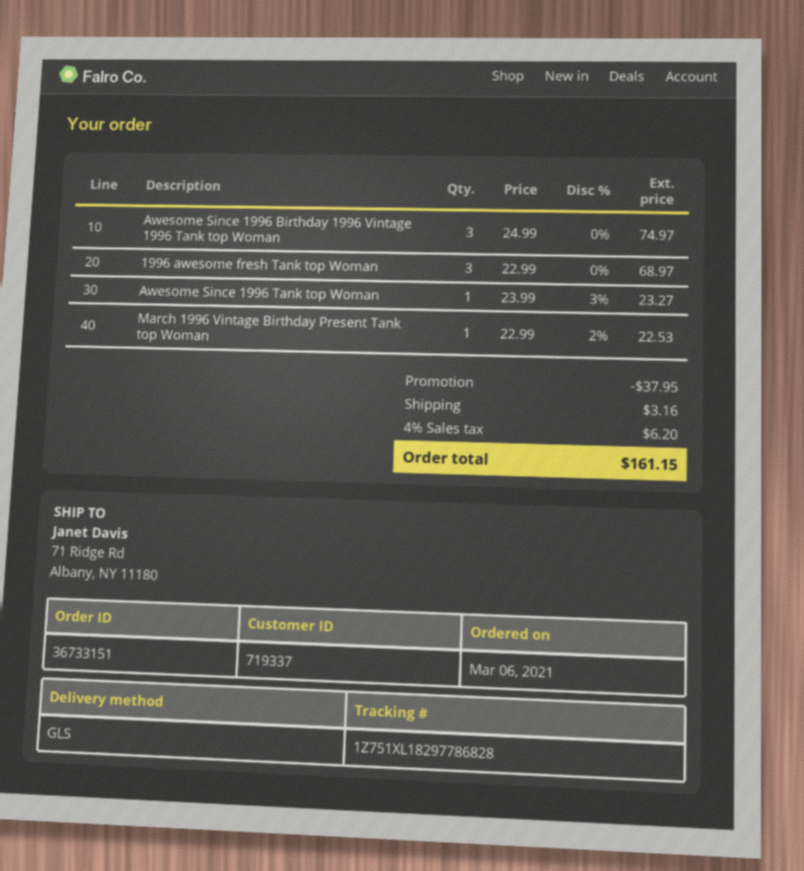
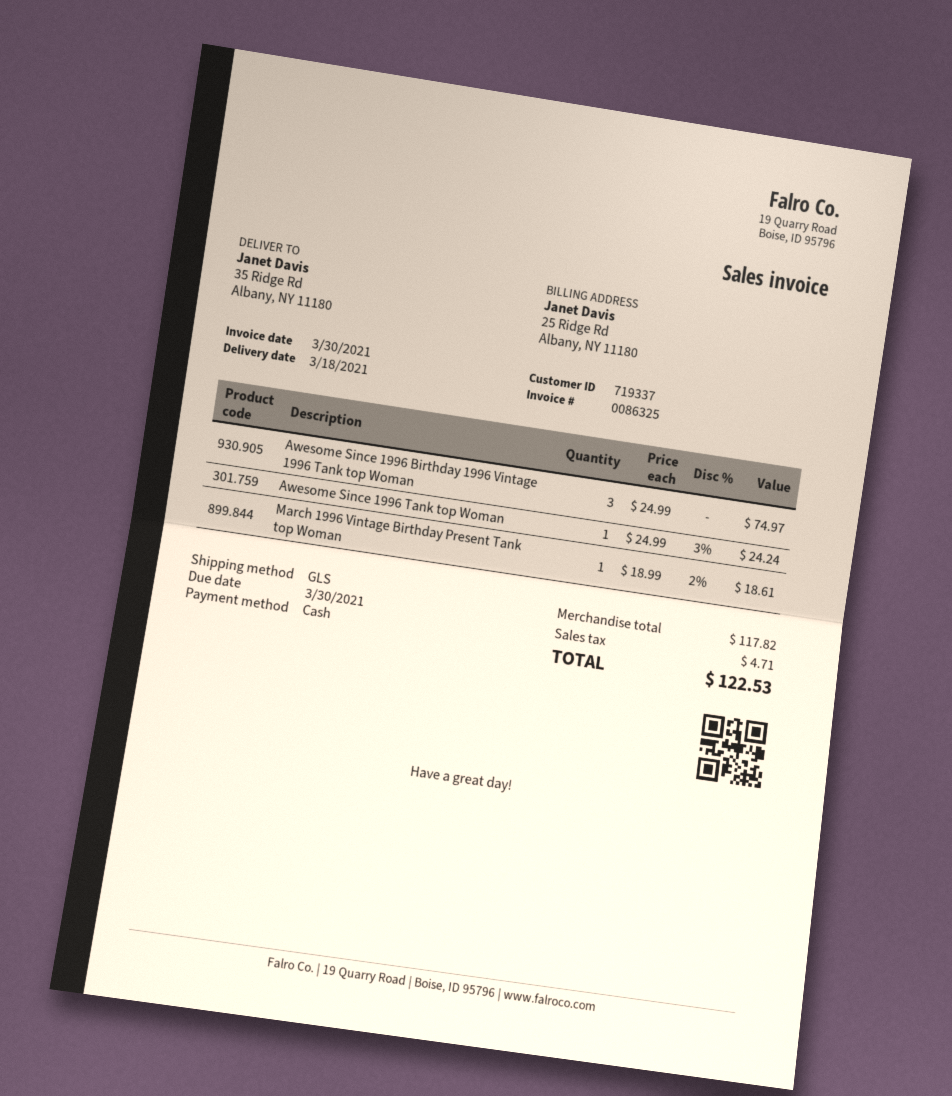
ship to: 71 Ridge Rd, Albany, NY 11180 -> 35 Ridge Rd, Albany, NY 11180
1996 awesome fresh Tank top Woman: 3 x 22.99 = 68.97 -> none
Awesome Since 1996 Tank top Woman: 1 x 23.99 - 3% = 23.27 -> 1 x 24.99 - 3% = 24.24
March 1996 Vintage Birthday Present Tank top Woman: 1 x 22.99 - 2% = 22.53 -> 1 x 18.99 - 2% = 18.61
discount: 37.95 -> none
shipping: 3.16 -> none
tax: 6.20 -> 4.71
total: 161.15 -> 122.53

